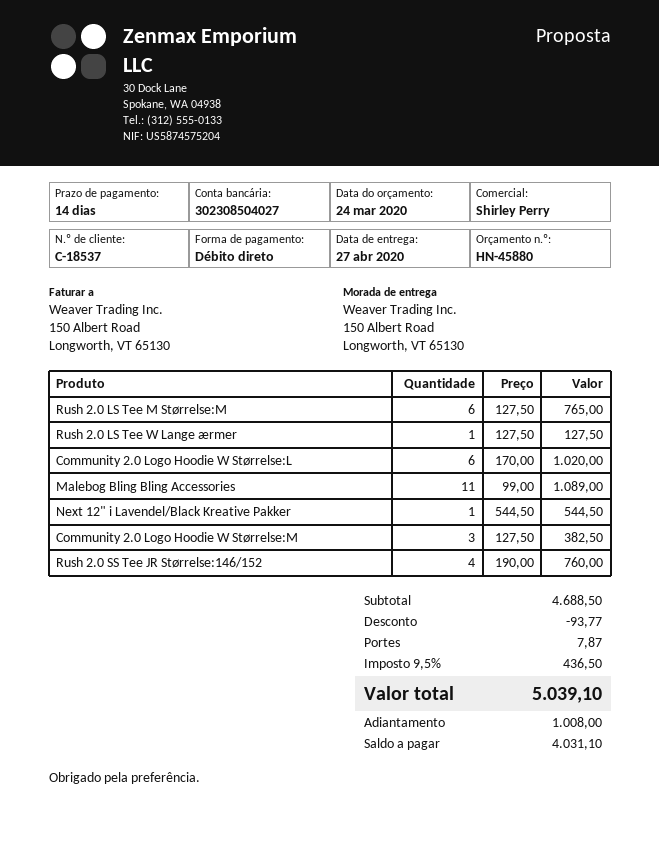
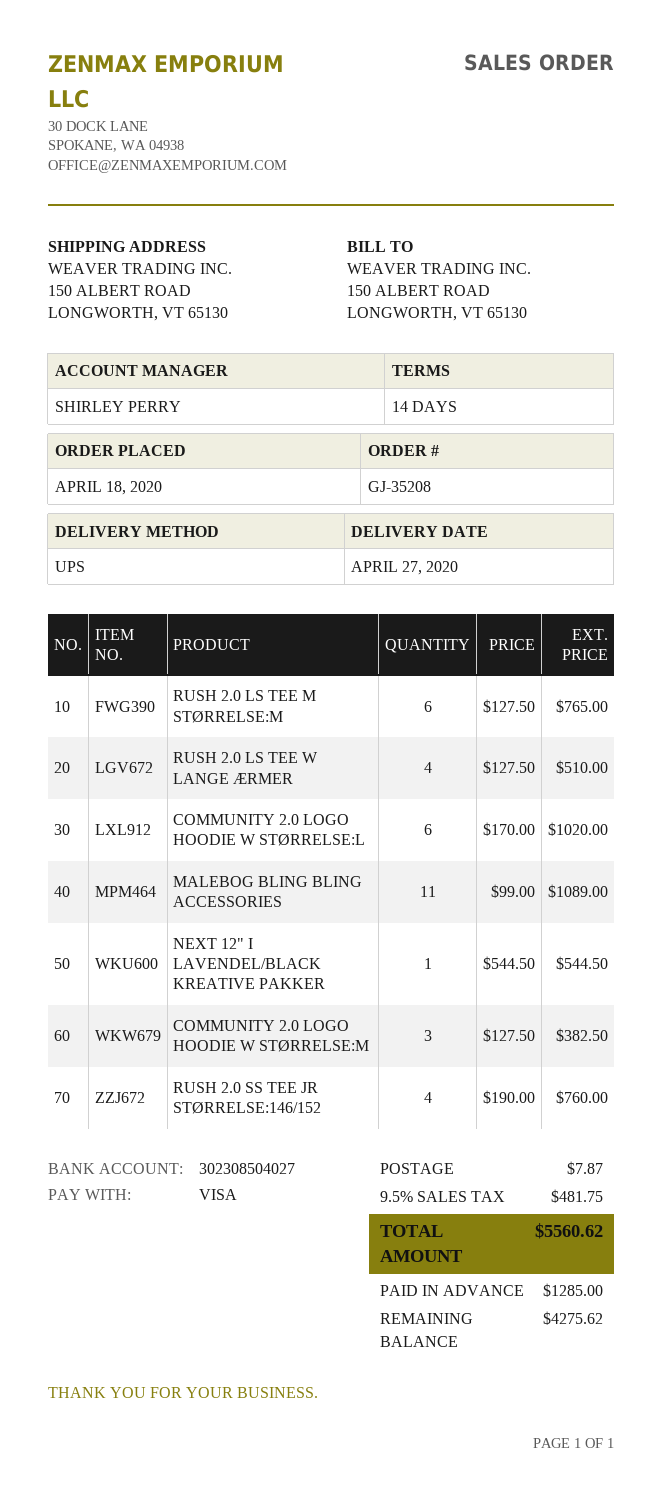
payment method: direct debit -> Visa
Rush 2.0 LS Tee W Lange ærmer: 1 x 127.50 = 127.50 -> 4 x 127.50 = 510.00
discount: 93.77 -> none
tax: 9.5% = 436.50 -> 9.5% = 481.75
total: 5039.10 -> 5560.62
deposit: 1008.00 -> 1285.00
balance: 4031.10 -> 4275.62

